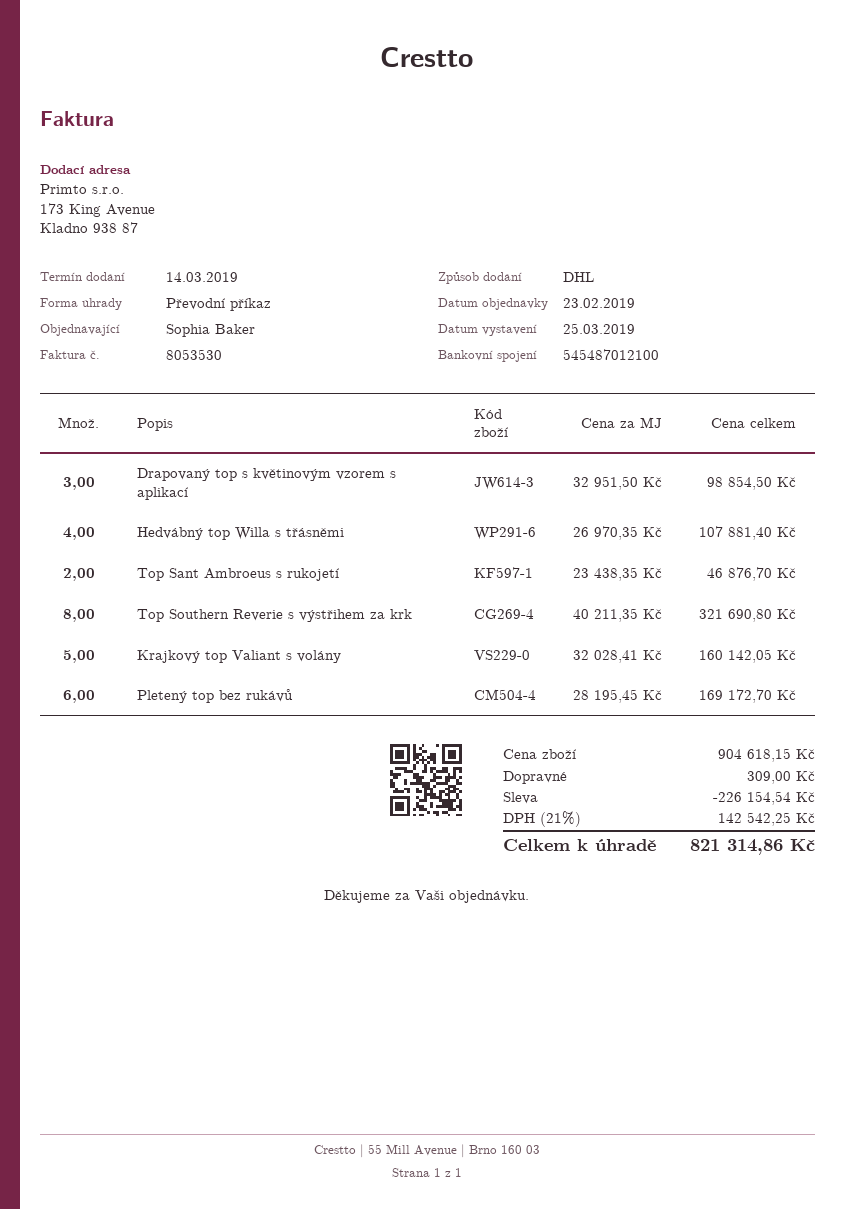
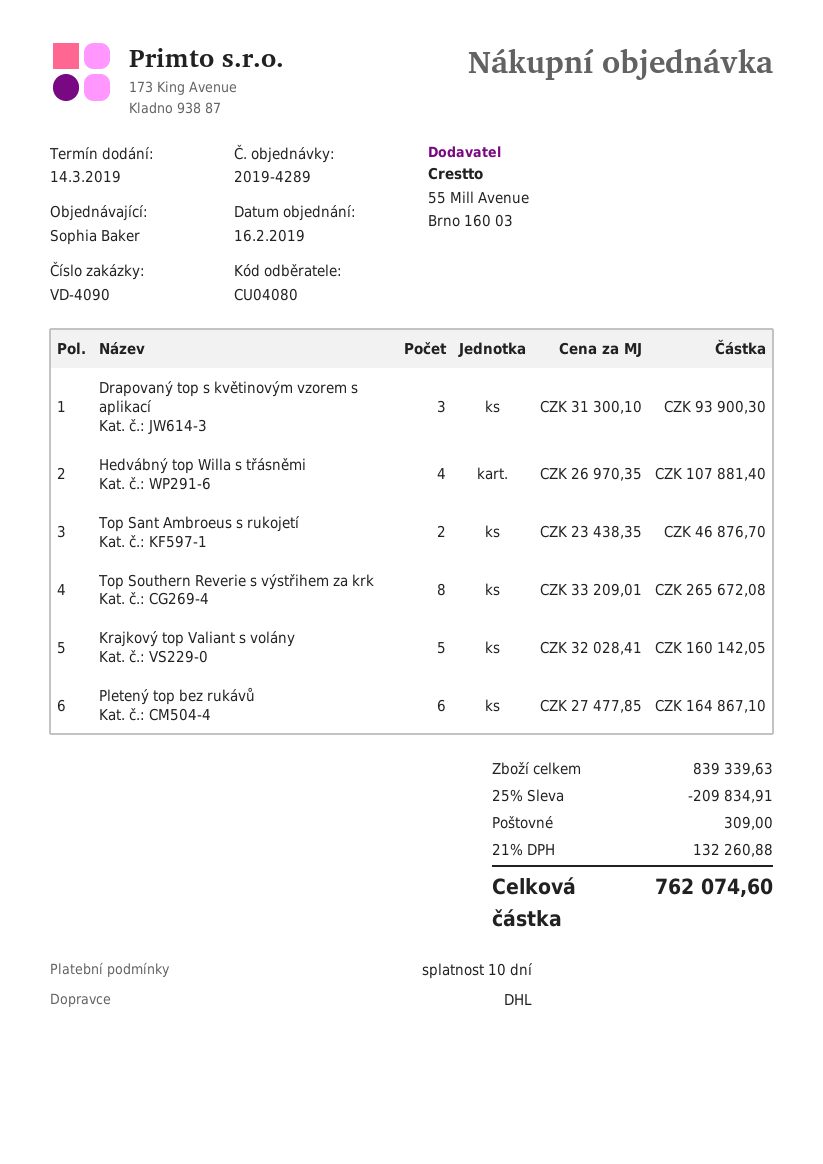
order date: 2019-02-23 -> 2019-02-16
Drapovaný top s květinovým vzorem s aplikací: 3 x 32951.50 = 98854.50 -> 3 x 31300.10 = 93900.30
Top Southern Reverie s výstřihem za krk: 8 x 40211.35 = 321690.80 -> 8 x 33209.01 = 265672.08
Pletený top bez rukávů: 6 x 28195.45 = 169172.70 -> 6 x 27477.85 = 164867.10
subtotal: 904618.15 -> 839339.63
discount: 226154.54 -> 209834.91
tax: 21% = 142542.25 -> 21% = 132260.88
total: 821314.86 -> 762074.60

